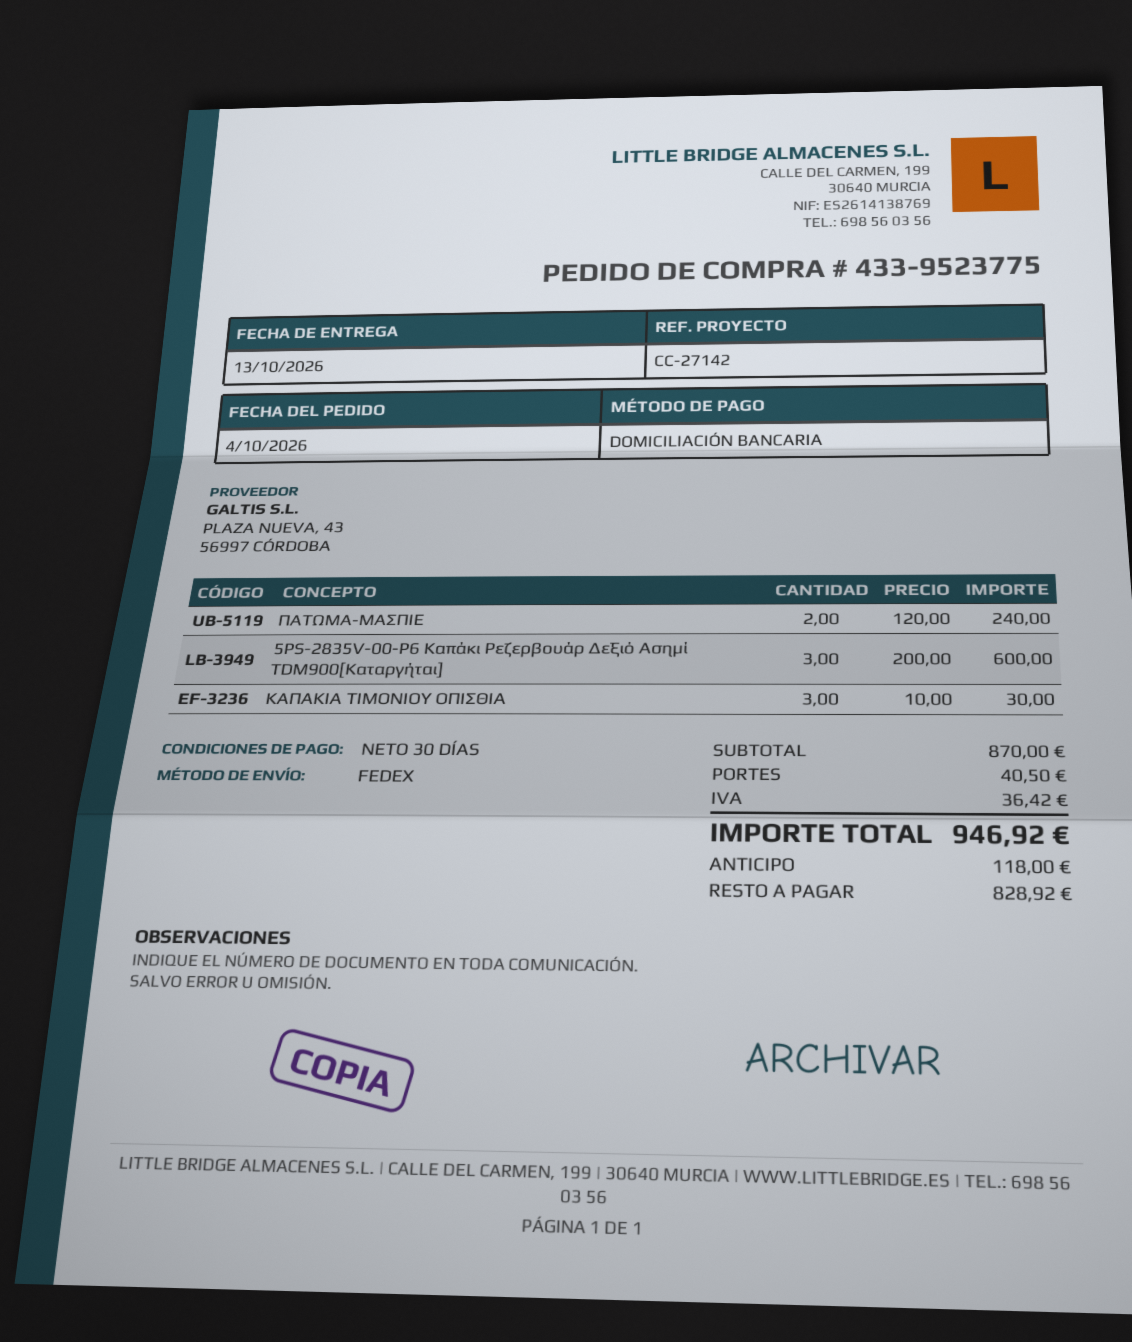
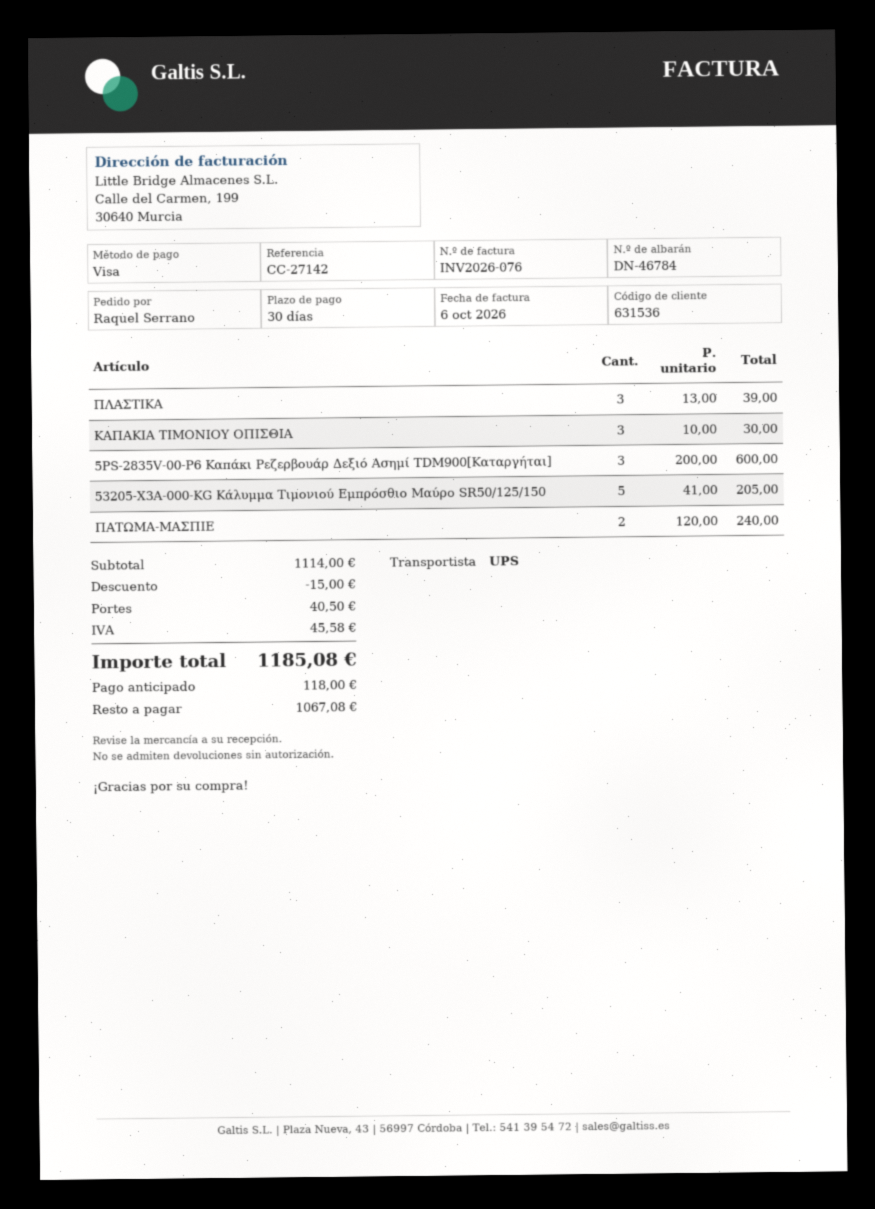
payment method: direct debit -> Visa
shipping method: FedEx -> UPS
ΠΛΑΣΤΙΚΑ: none -> 3 x 13.00 = 39.00
53205-X3A-000-KG Κάλυμμα Τιμονιού Εμπρόσθιο Μαύρο SR50/125/150: none -> 5 x 41.00 = 205.00
subtotal: 870.00 -> 1114.00
discount: none -> 15.00
tax: 36.42 -> 45.58
total: 946.92 -> 1185.08
balance: 828.92 -> 1067.08

